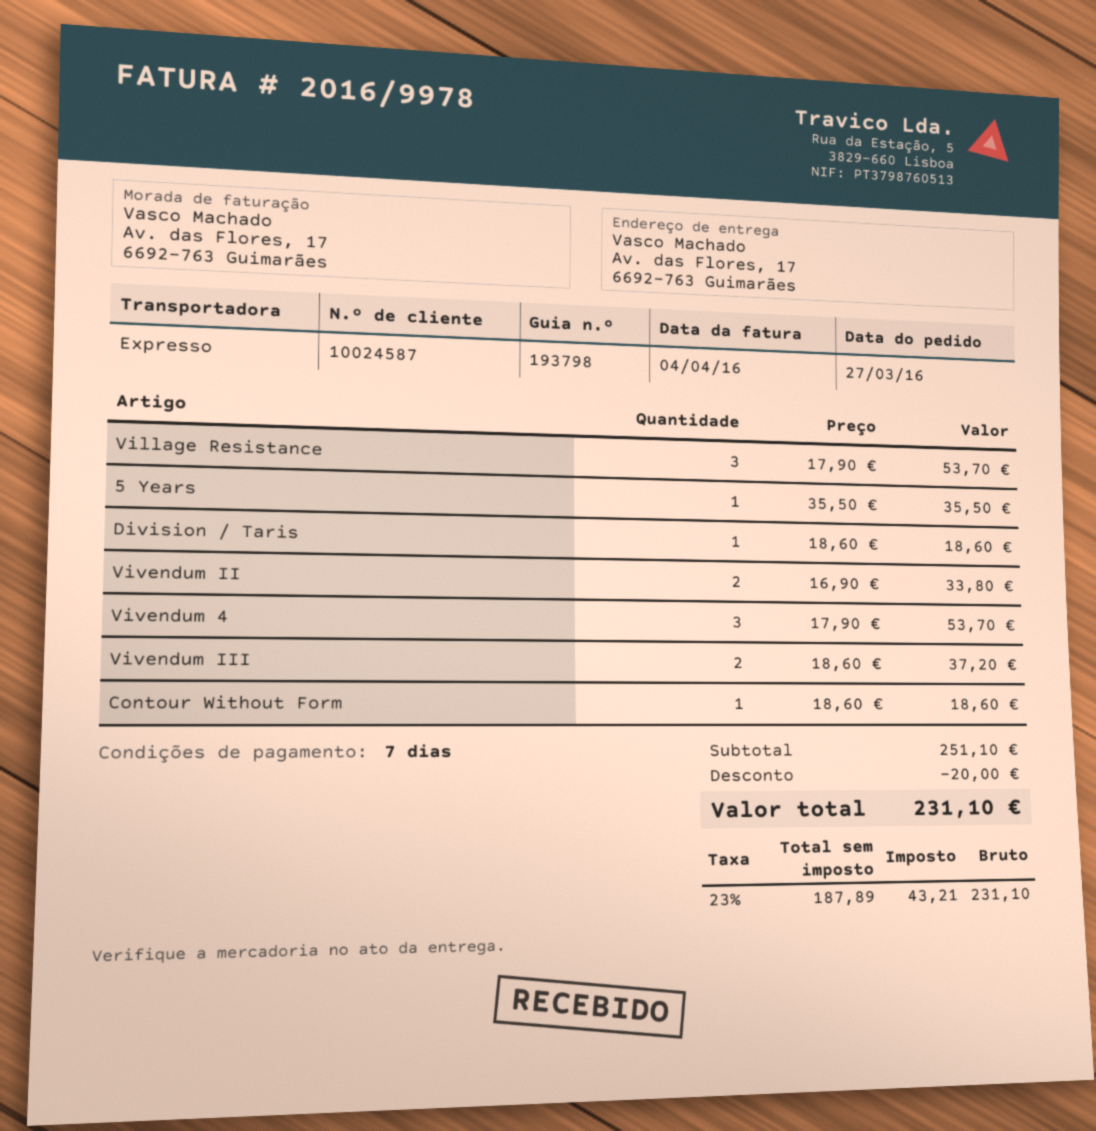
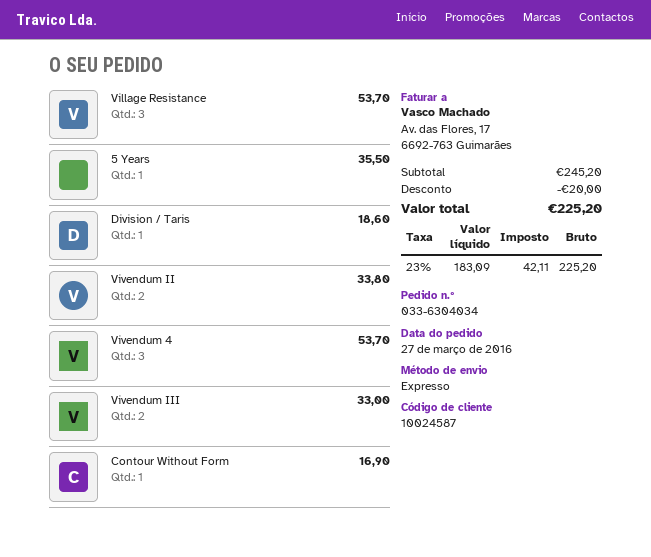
Vivendum III: 2 for 37.20 -> 2 for 33.00
Contour Without Form: 1 for 18.60 -> 1 for 16.90
subtotal: 251.10 -> 245.20
net: 187.89 -> 183.09
tax: 23% = 43.21 -> 23% = 42.11
total: 231.10 -> 225.20

